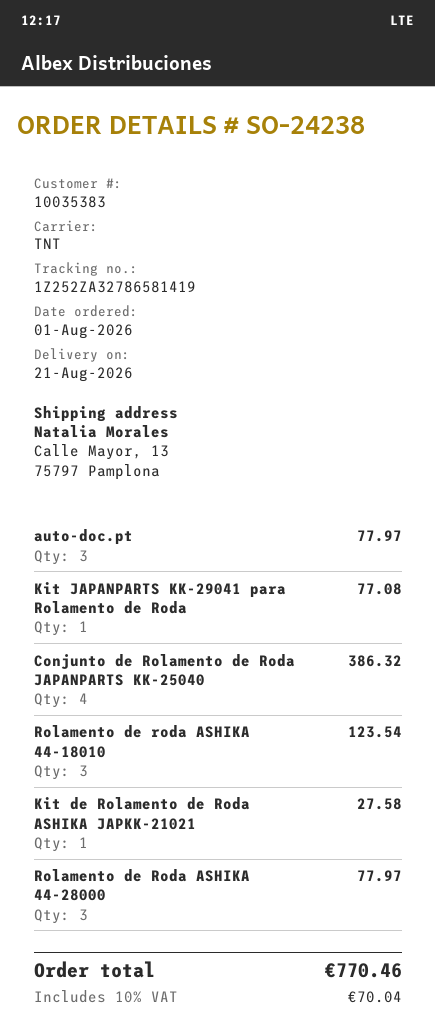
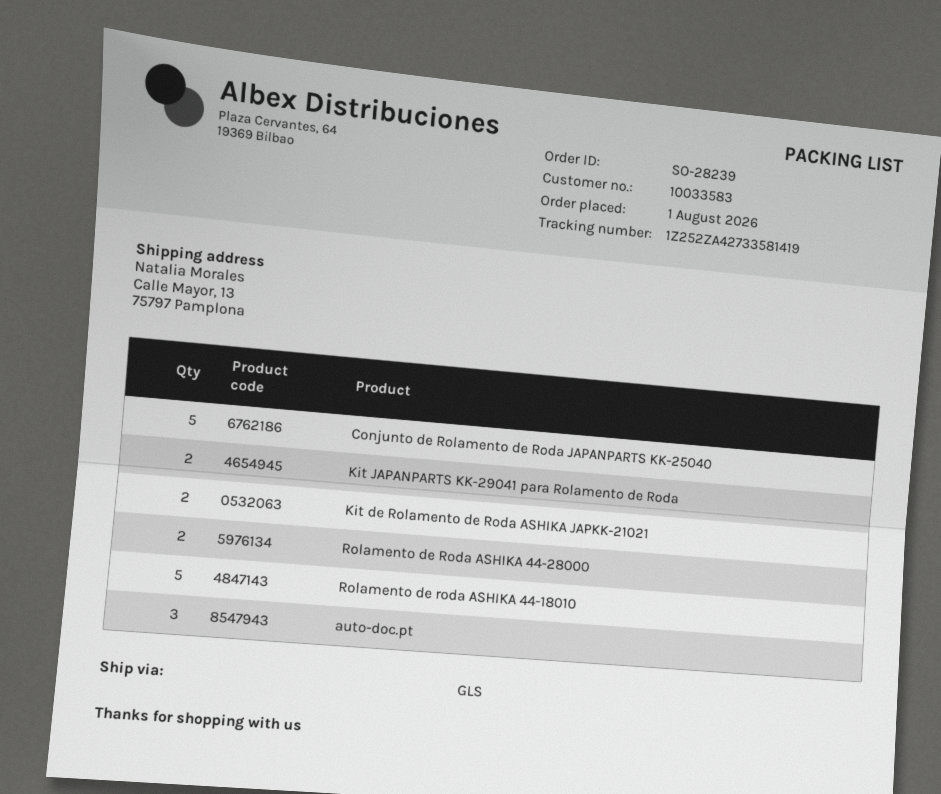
order number: SO-24238 -> SO-28239
customer number: 10035383 -> 10033583
shipping method: TNT -> GLS
tracking number: 1Z252ZA32786581419 -> 1Z252ZA42733581419
Kit JAPANPARTS KK-29041 para Rolamento de Roda: 1 -> 2
Conjunto de Rolamento de Roda JAPANPARTS KK-25040: 4 -> 5
Rolamento de roda ASHIKA 44-18010: 3 -> 5
Kit de Rolamento de Roda ASHIKA JAPKK-21021: 1 -> 2
Rolamento de Roda ASHIKA 44-28000: 3 -> 2

